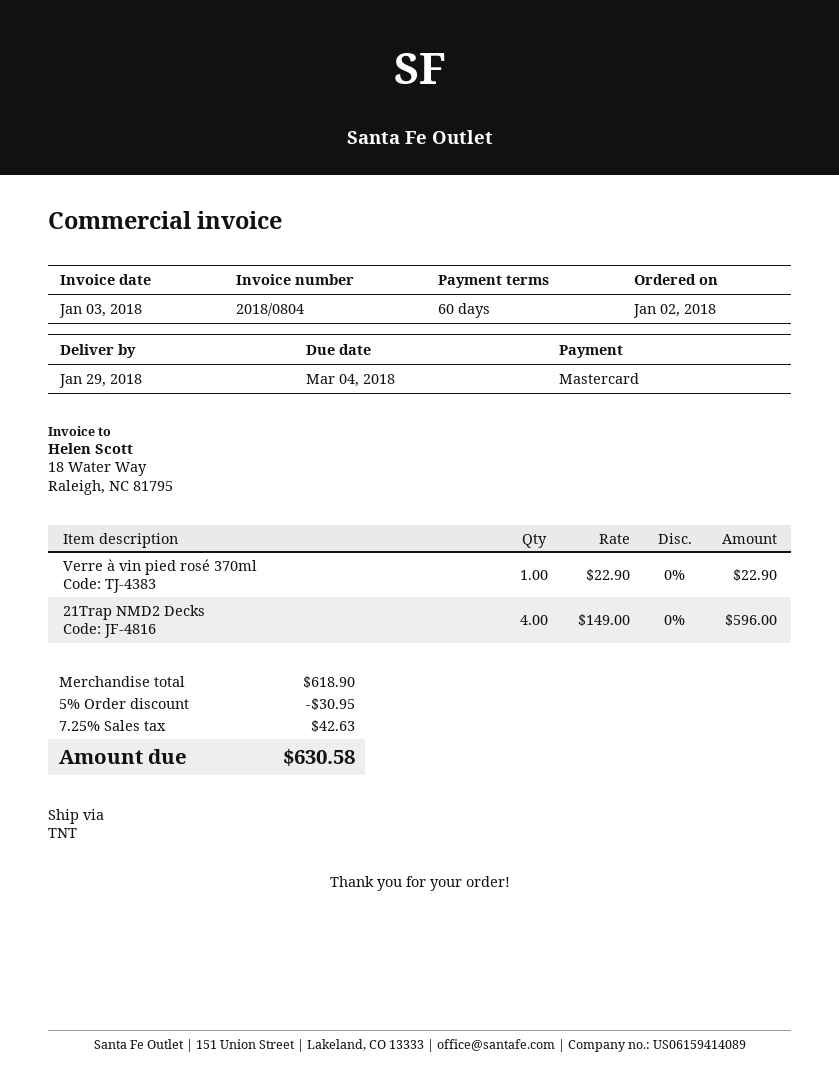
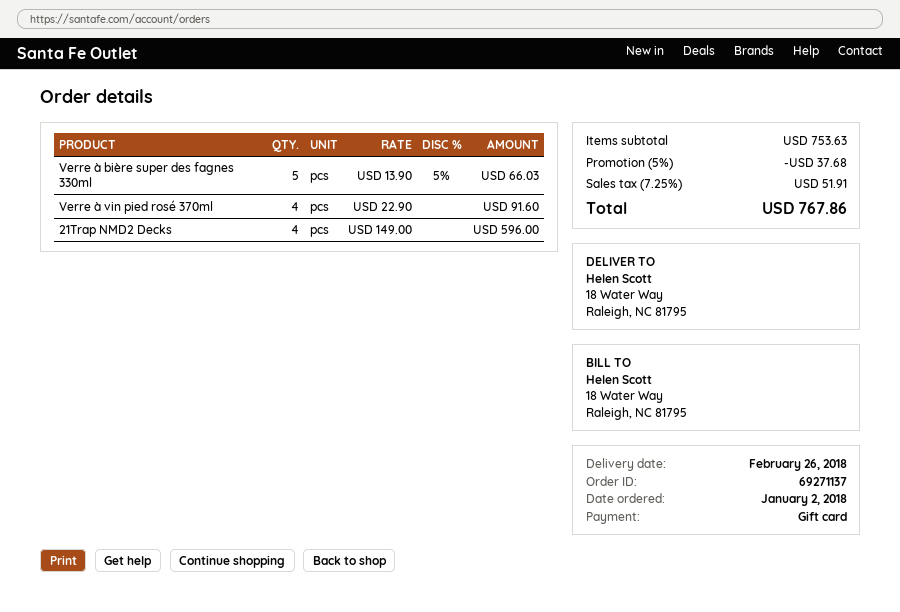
delivery date: 2018-01-29 -> 2018-02-26
payment method: Mastercard -> gift card
Verre à vin pied rosé 370ml: 1 x 22.90 = 22.90 -> 4 x 22.90 = 91.60
Verre à bière super des fagnes 330ml: none -> 5 x 13.90 - 5% = 66.03
subtotal: 618.90 -> 753.63
discount: 5% = 30.95 -> 5% = 37.68
tax: 7.25% = 42.63 -> 7.25% = 51.91
total: 630.58 -> 767.86

